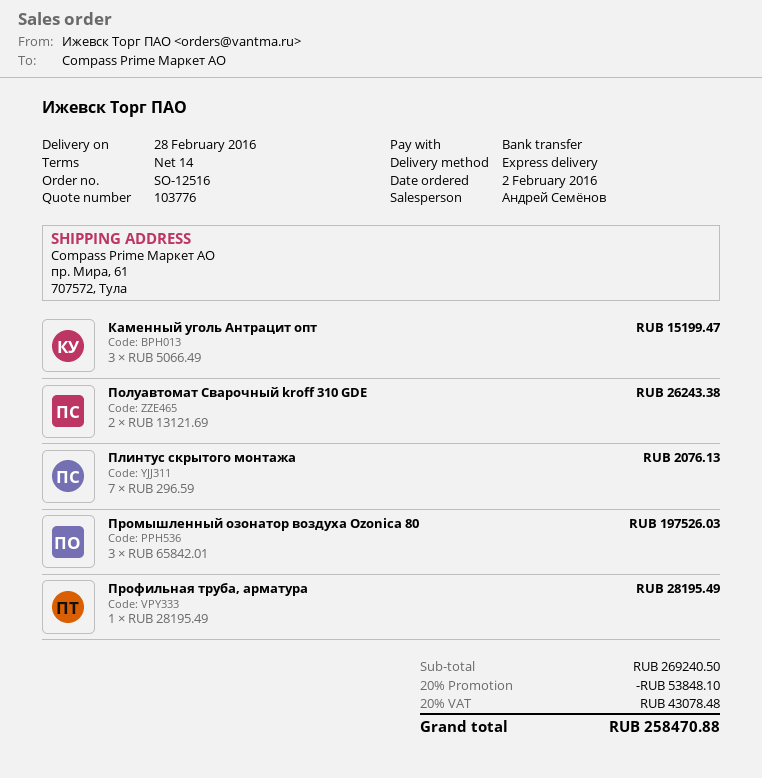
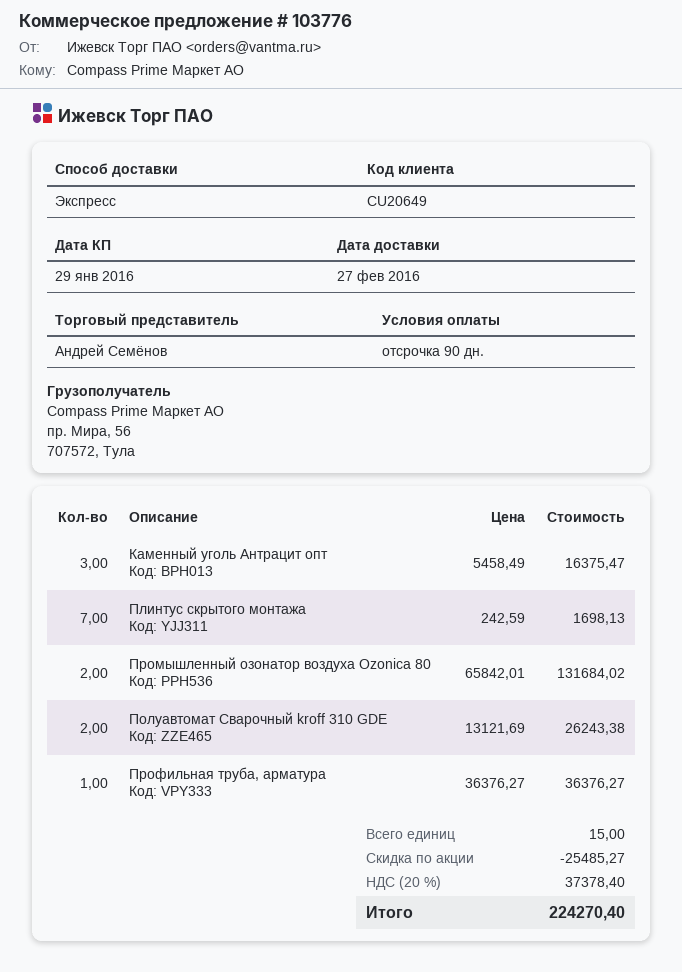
delivery date: 2016-02-28 -> 2016-02-27
payment terms: 14 days -> 90 days
ship to: пр. Мира, 61, 707572, Тула -> пр. Мира, 56, 707572, Тула
Каменный уголь Антрацит опт: 3 x 5066.49 = 15199.47 -> 3 x 5458.49 = 16375.47
Плинтус скрытого монтажа: 7 x 296.59 = 2076.13 -> 7 x 242.59 = 1698.13
Промышленный озонатор воздуха Ozonica 80: 3 x 65842.01 = 197526.03 -> 2 x 65842.01 = 131684.02
Профильная труба, арматура: 1 x 28195.49 = 28195.49 -> 1 x 36376.27 = 36376.27
discount: 53848.10 -> 25485.27
tax: 20% = 43078.48 -> 20% = 37378.40
total: 258470.88 -> 224270.40

